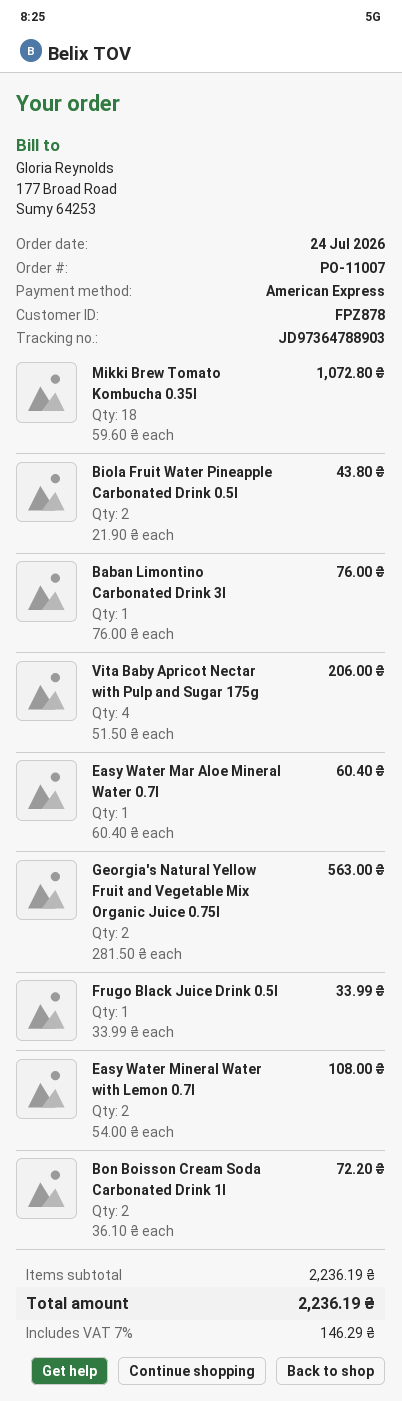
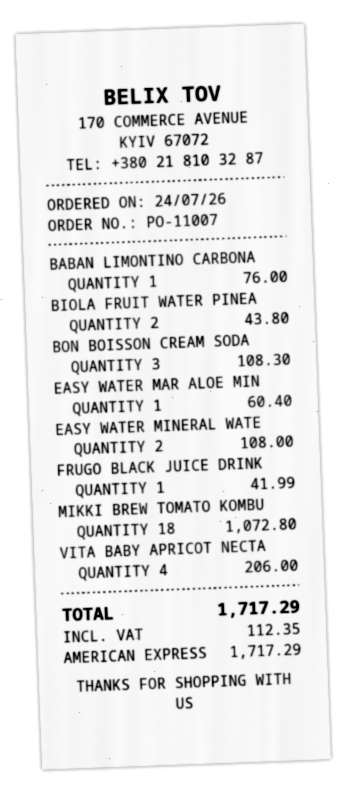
Georgia's Natural Yellow Fruit and Vegetable Mix Organic Juice 0.75l: 2 for 563.00 -> none
Frugo Black Juice Drink 0.5l: 1 for 33.99 -> 1 for 41.99
Bon Boisson Cream Soda Carbonated Drink 1l: 2 for 72.20 -> 3 for 108.30
tax: 146.29 -> 112.35
total: 2236.19 -> 1717.29

